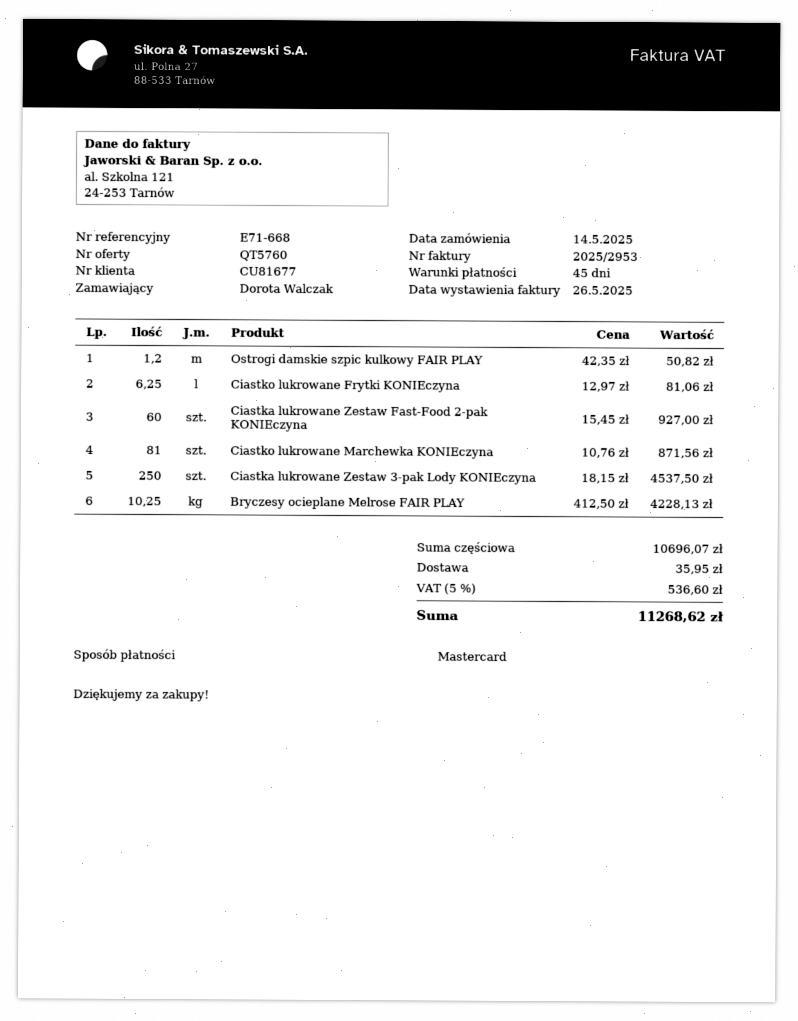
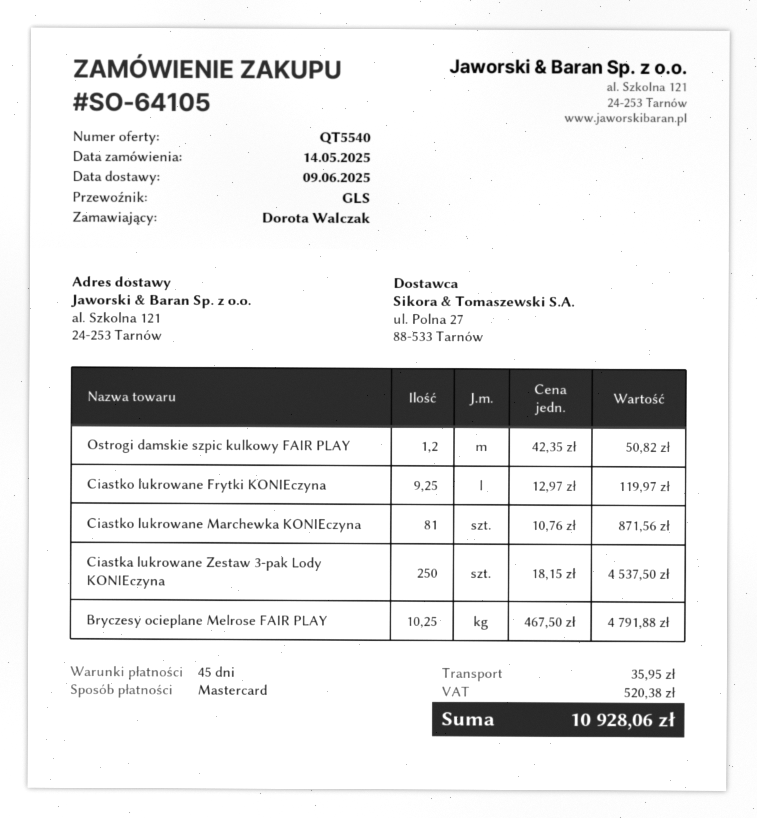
quote number: QT5760 -> QT5540
Ciastko lukrowane Frytki KONIEczyna: 6.25 x 12.97 = 81.06 -> 9.25 x 12.97 = 119.97
Ciastka lukrowane Zestaw Fast-Food 2-pak KONIEczyna: 60 x 15.45 = 927.00 -> none
Bryczesy ocieplane Melrose FAIR PLAY: 10.25 x 412.50 = 4228.13 -> 10.25 x 467.50 = 4791.88
tax: 536.60 -> 520.38
total: 11268.62 -> 10928.06

